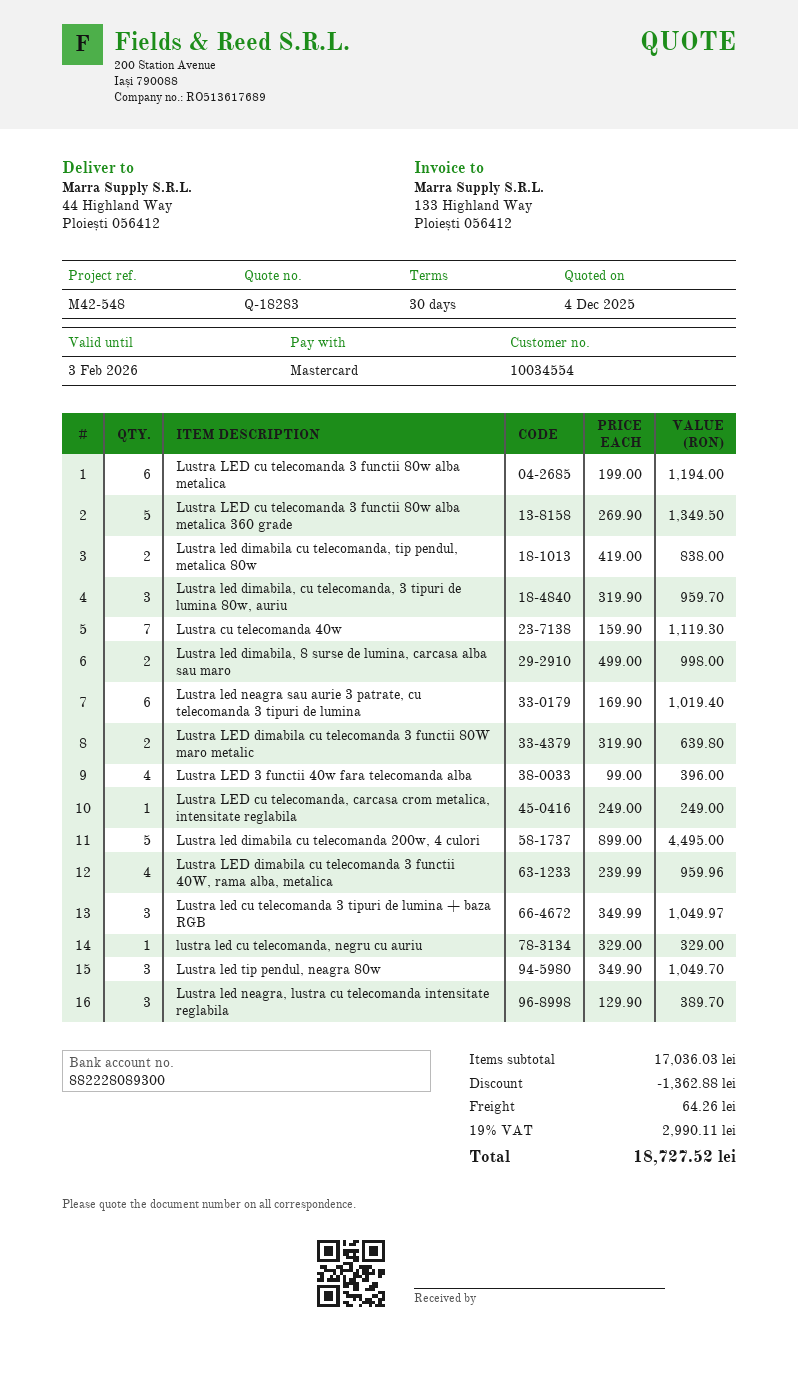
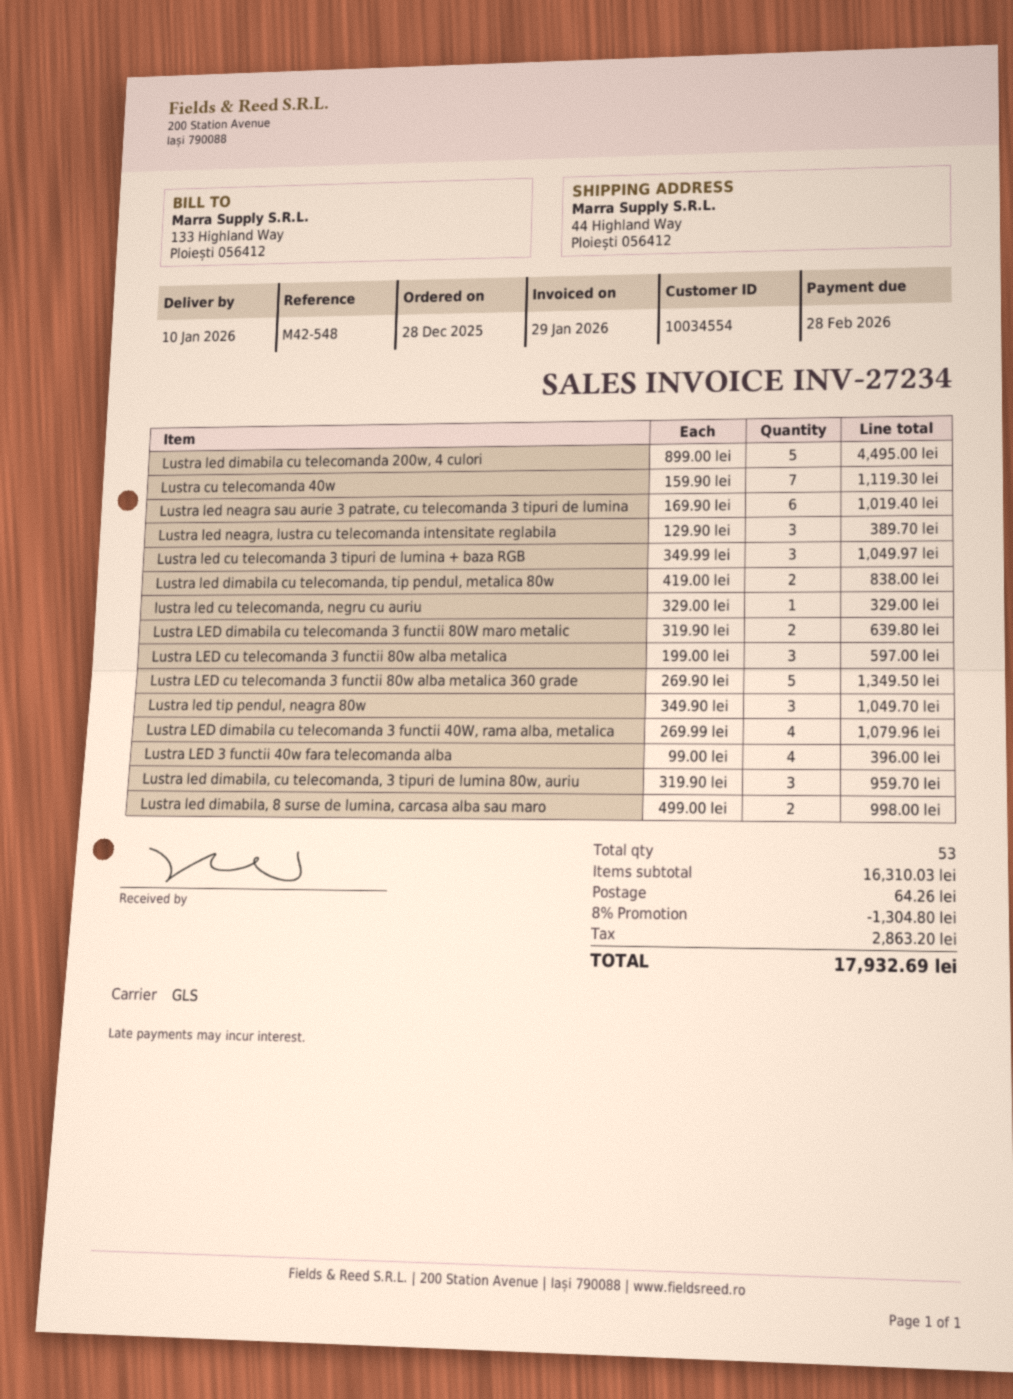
Lustra LED cu telecomanda 3 functii 80w alba metalica: 6 x 199.00 = 1194.00 -> 3 x 199.00 = 597.00
Lustra LED cu telecomanda, carcasa crom metalica, intensitate reglabila: 1 x 249.00 = 249.00 -> none
Lustra LED dimabila cu telecomanda 3 functii 40W, rama alba, metalica: 4 x 239.99 = 959.96 -> 4 x 269.99 = 1079.96
subtotal: 17036.03 -> 16310.03
discount: 1362.88 -> 1304.80
tax: 2990.11 -> 2863.20
total: 18727.52 -> 17932.69

